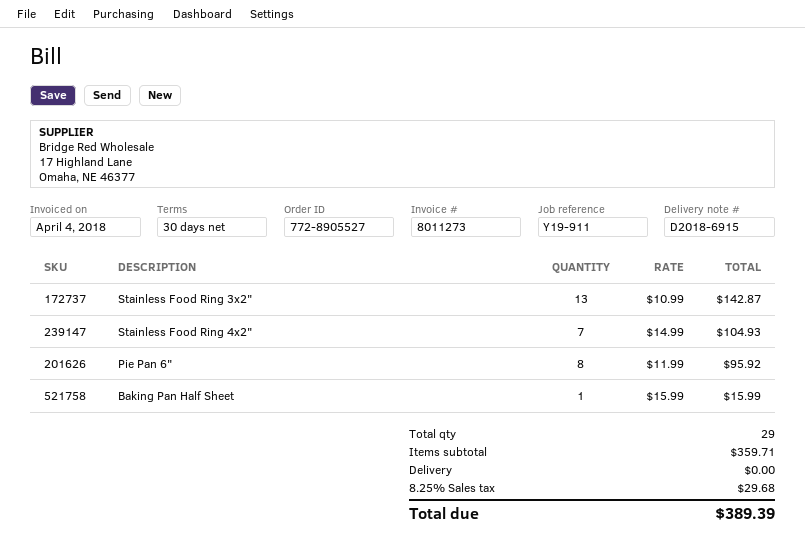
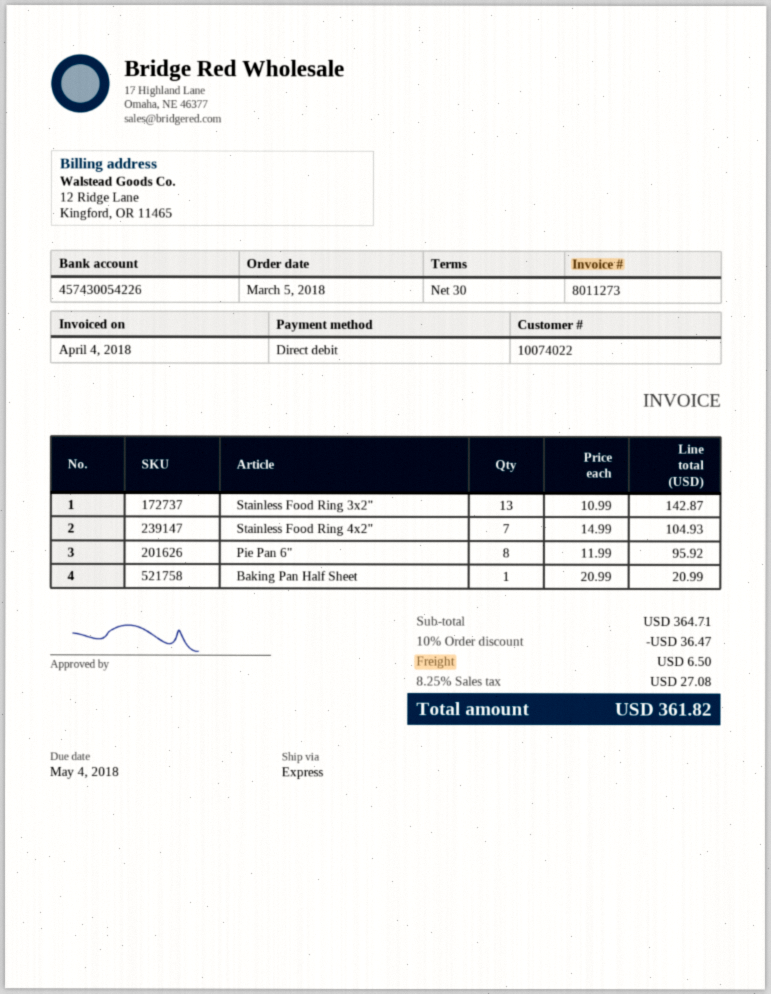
Baking Pan Half Sheet: 1 x 15.99 = 15.99 -> 1 x 20.99 = 20.99
subtotal: 359.71 -> 364.71
discount: none -> 10% = 36.47
shipping: 0.00 -> 6.50
tax: 8.25% = 29.68 -> 8.25% = 27.08
total: 389.39 -> 361.82

